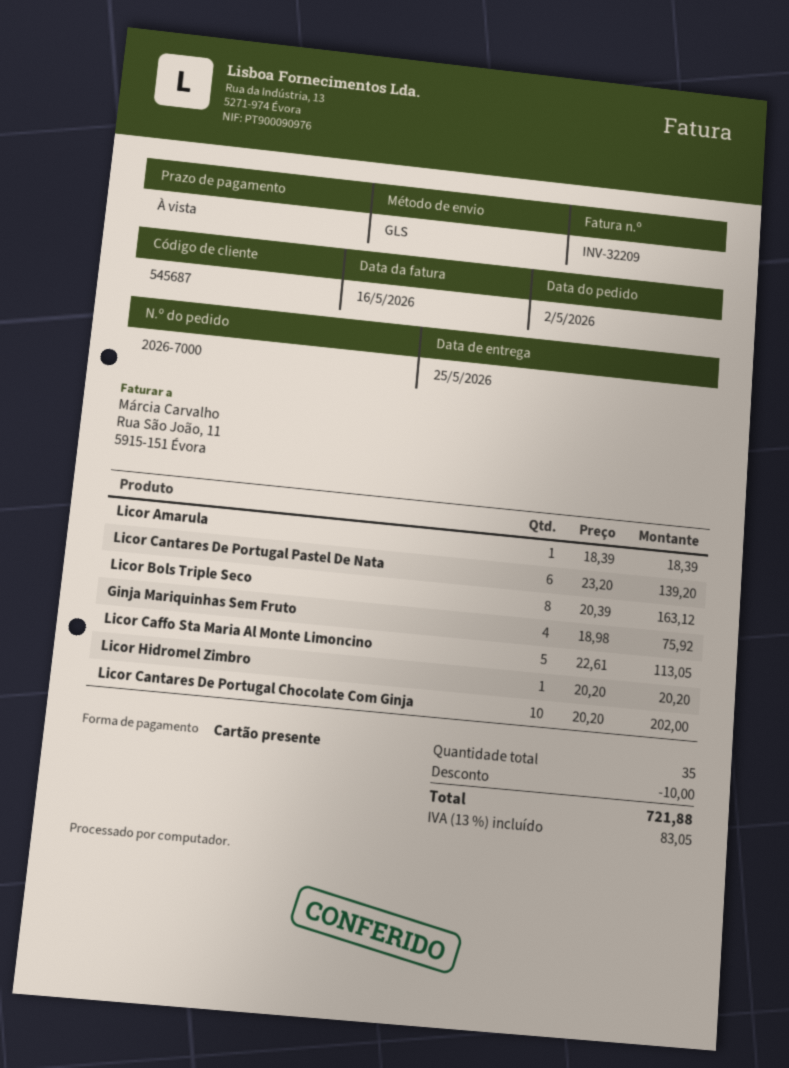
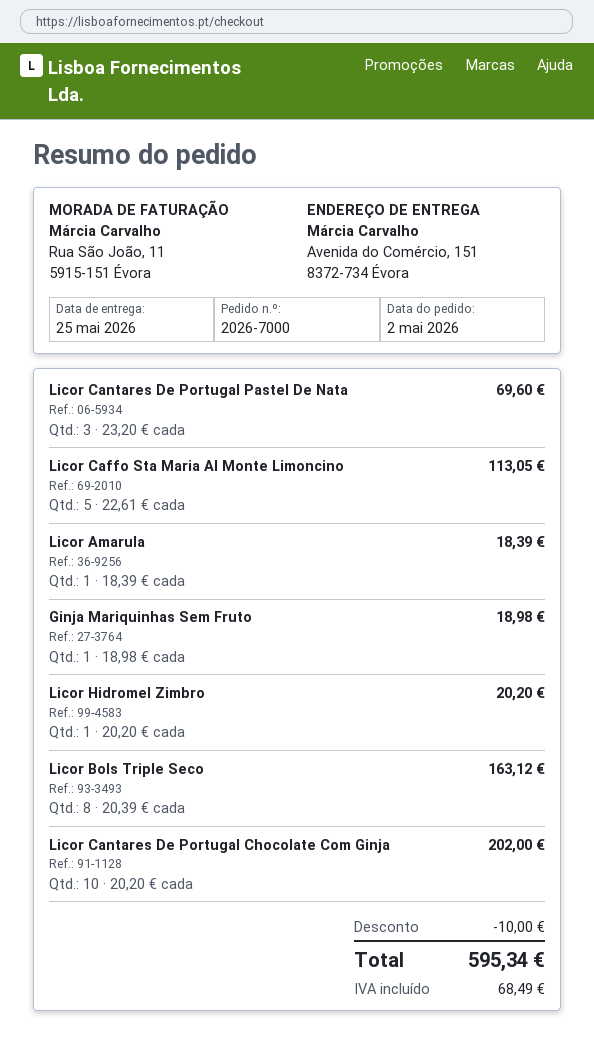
Licor Cantares De Portugal Pastel De Nata: 6 x 23.20 = 139.20 -> 3 x 23.20 = 69.60
Ginja Mariquinhas Sem Fruto: 4 x 18.98 = 75.92 -> 1 x 18.98 = 18.98
tax: 83.05 -> 68.49
total: 721.88 -> 595.34

